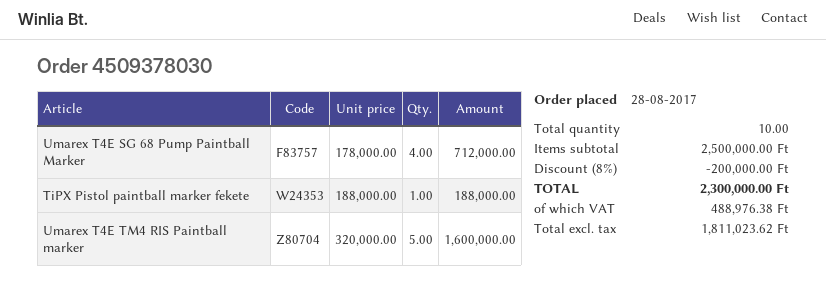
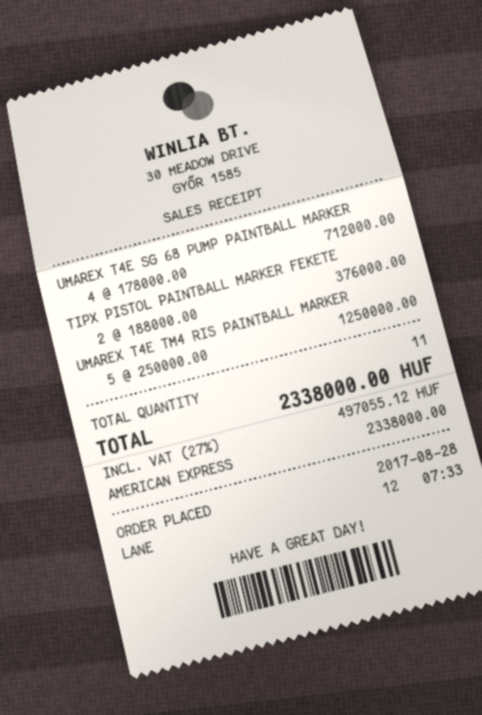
TiPX Pistol paintball marker fekete: 1 x 188000.00 = 188000.00 -> 2 x 188000.00 = 376000.00
Umarex T4E TM4 RIS Paintball marker: 5 x 320000.00 = 1600000.00 -> 5 x 250000.00 = 1250000.00
total quantity: 10 -> 11
discount: 8% = 200000.00 -> none
tax: 488976.38 -> 497055.12
total: 2300000.00 -> 2338000.00

